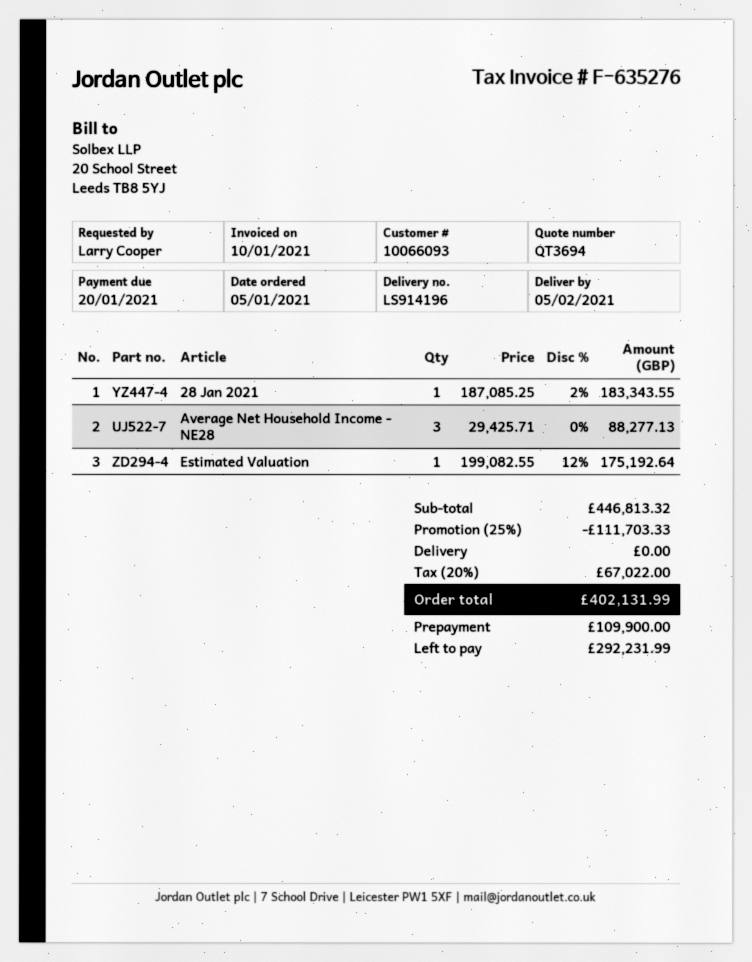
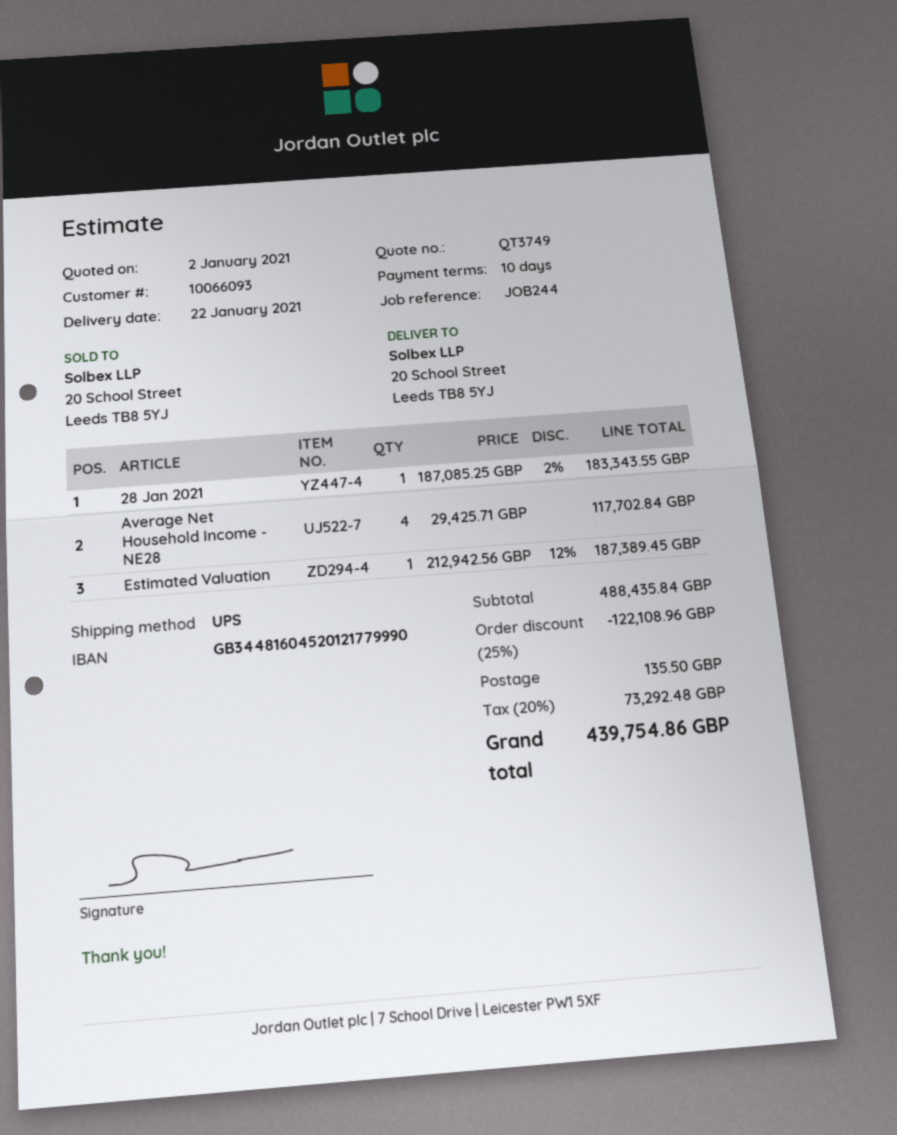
quote number: QT3694 -> QT3749
delivery date: 2021-02-05 -> 2021-01-22
Average Net Household Income - NE28: 3 x 29425.71 = 88277.13 -> 4 x 29425.71 = 117702.84
Estimated Valuation: 1 x 199082.55 - 12% = 175192.64 -> 1 x 212942.56 - 12% = 187389.45
subtotal: 446813.32 -> 488435.84
discount: 25% = 111703.33 -> 25% = 122108.96
shipping: 0.00 -> 135.50
tax: 20% = 67022.00 -> 20% = 73292.48
total: 402131.99 -> 439754.86

